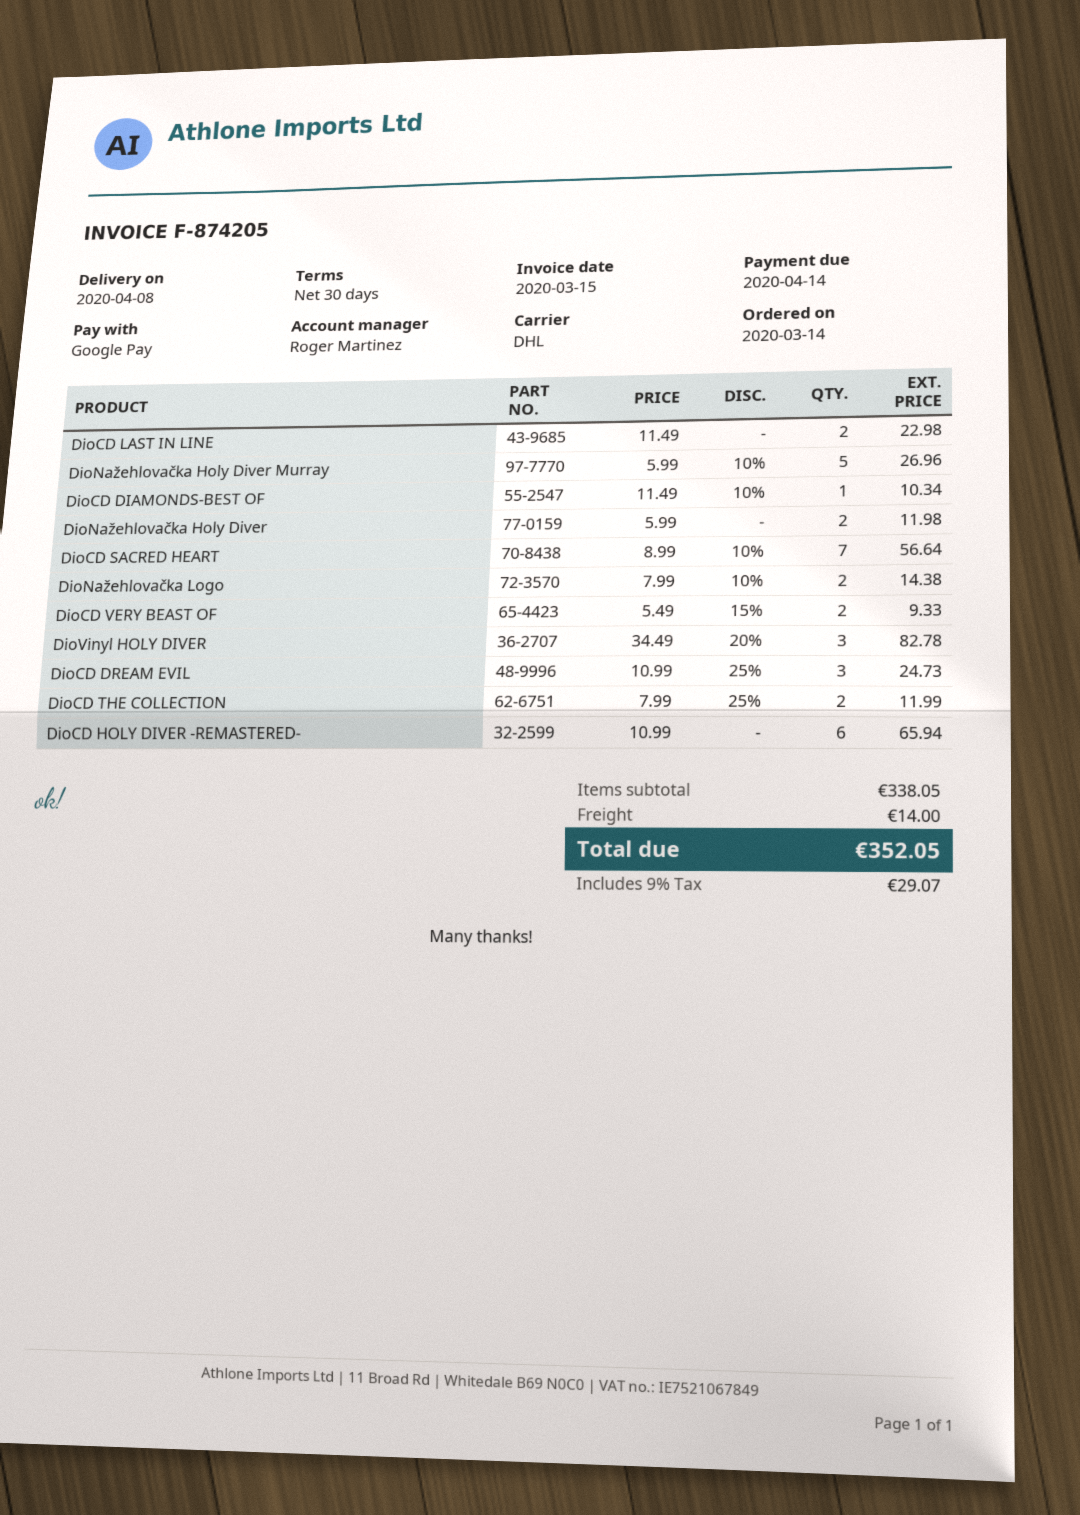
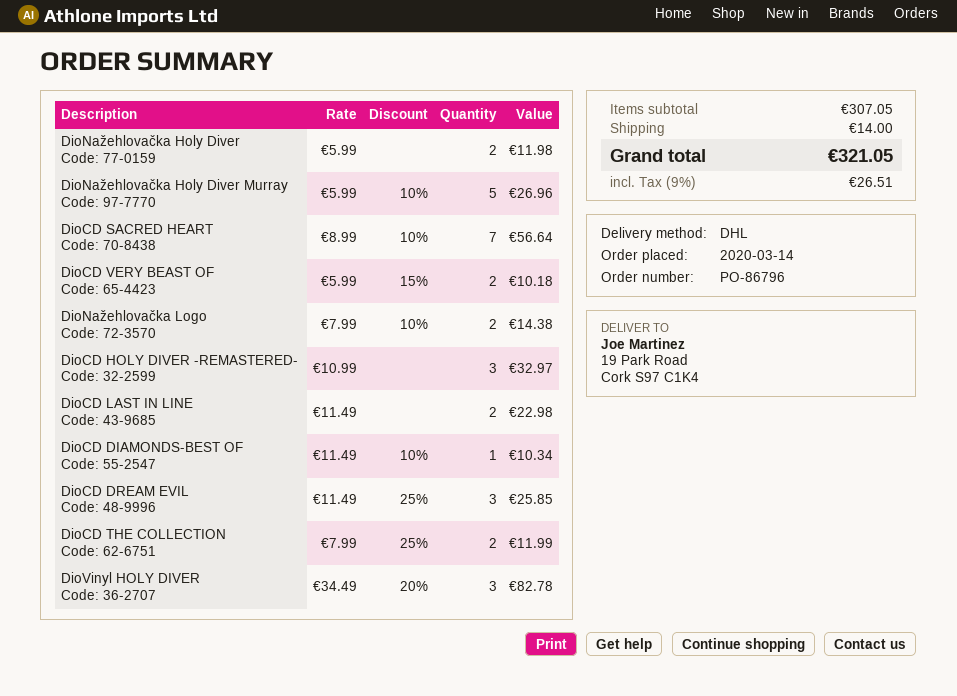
DioCD VERY BEAST OF: 2 x 5.49 - 15% = 9.33 -> 2 x 5.99 - 15% = 10.18
DioCD DREAM EVIL: 3 x 10.99 - 25% = 24.73 -> 3 x 11.49 - 25% = 25.85
DioCD HOLY DIVER -REMASTERED-: 6 x 10.99 = 65.94 -> 3 x 10.99 = 32.97
subtotal: 338.05 -> 307.05
tax: 9% = 29.07 -> 9% = 26.51
total: 352.05 -> 321.05

